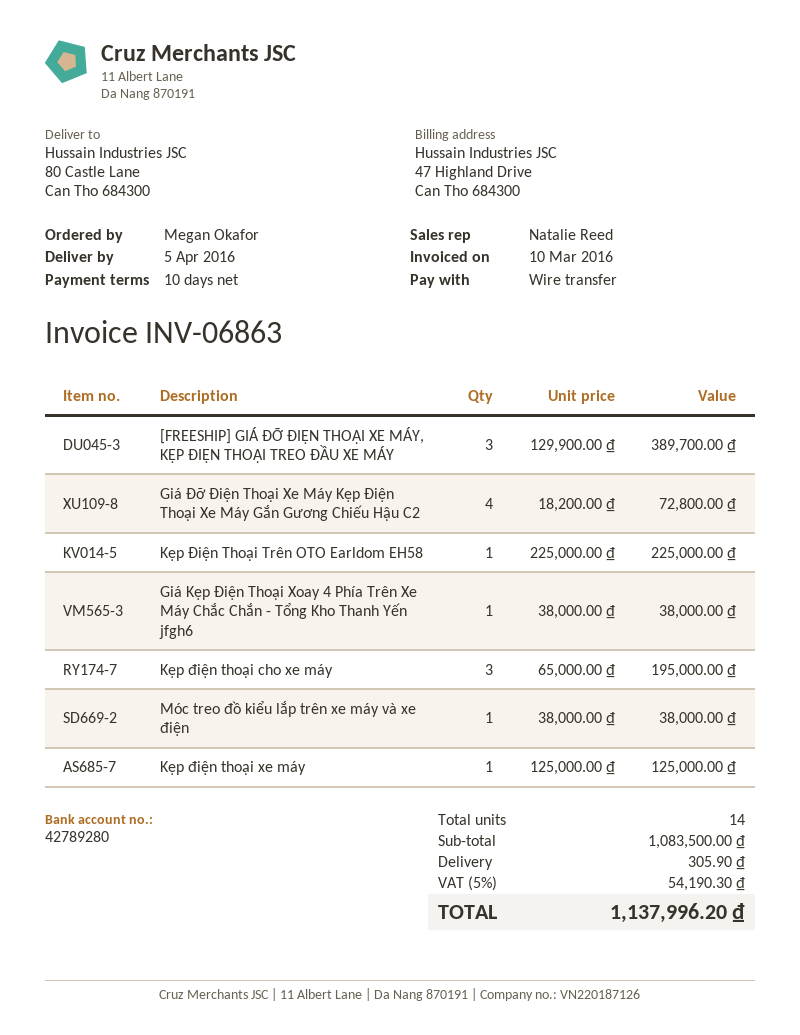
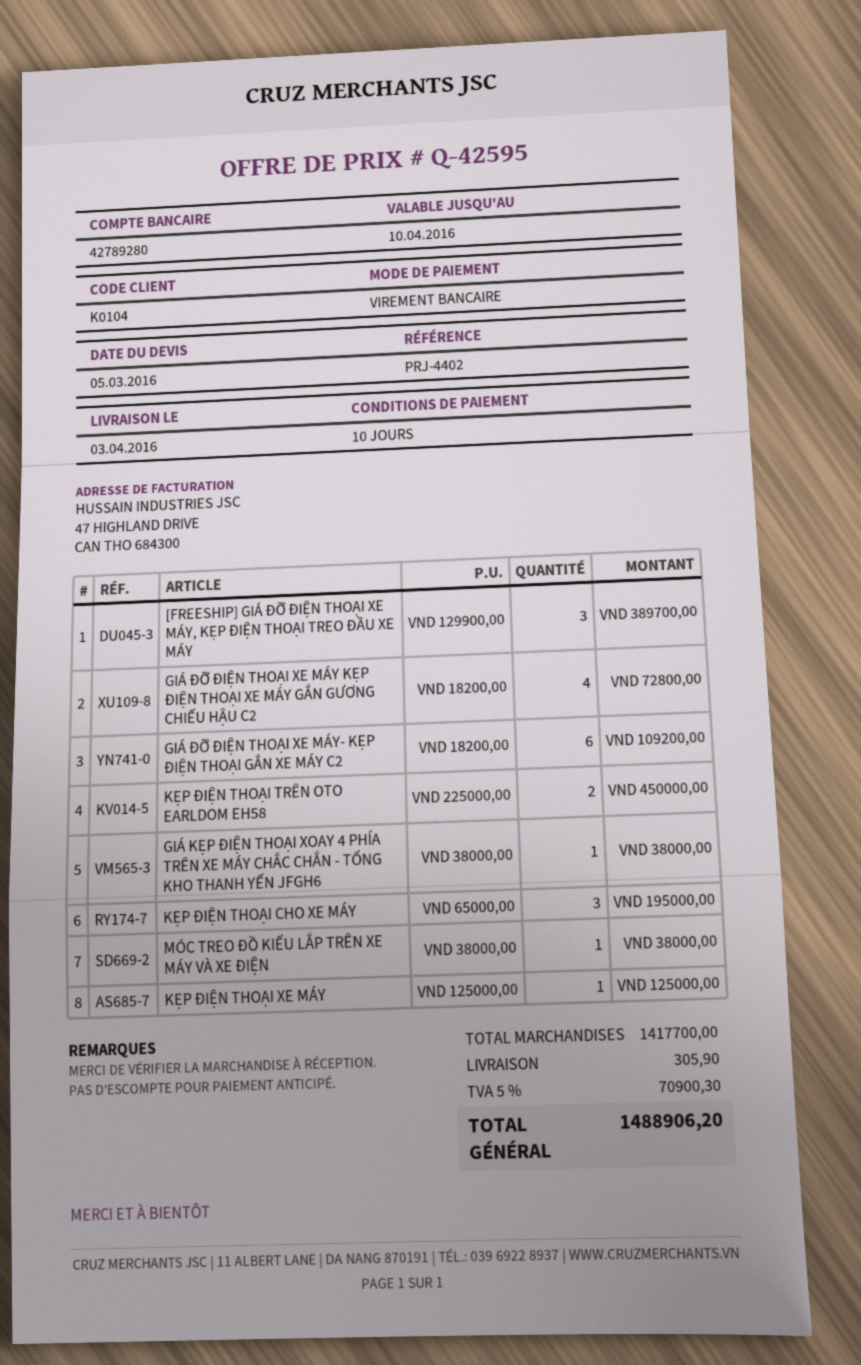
delivery date: 2016-04-05 -> 2016-04-03
Kẹp Điện Thoại Trên OTO Earldom EH58: 1 x 225000.00 = 225000.00 -> 2 x 225000.00 = 450000.00
GIÁ ĐỠ ĐIỆN THOẠI XE MÁY- KẸP ĐIỆN THOẠI GẮN XE MÁY C2: none -> 6 x 18200.00 = 109200.00
subtotal: 1083500.00 -> 1417700.00
tax: 5% = 54190.30 -> 5% = 70900.30
total: 1137996.20 -> 1488906.20

